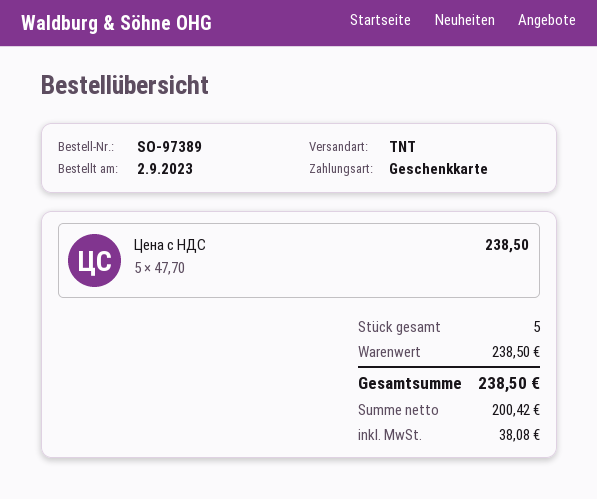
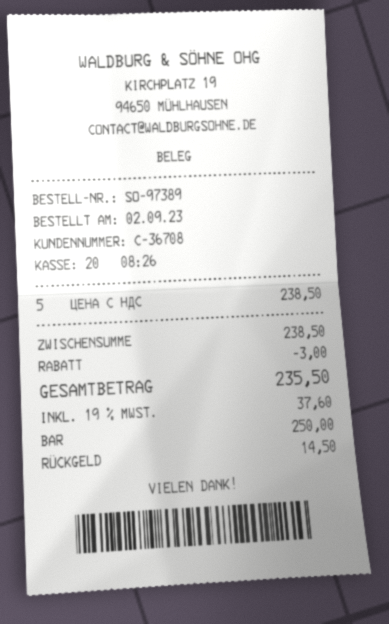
payment method: gift card -> cash
discount: none -> 3.00
tax: 38.08 -> 37.60
total: 238.50 -> 235.50

